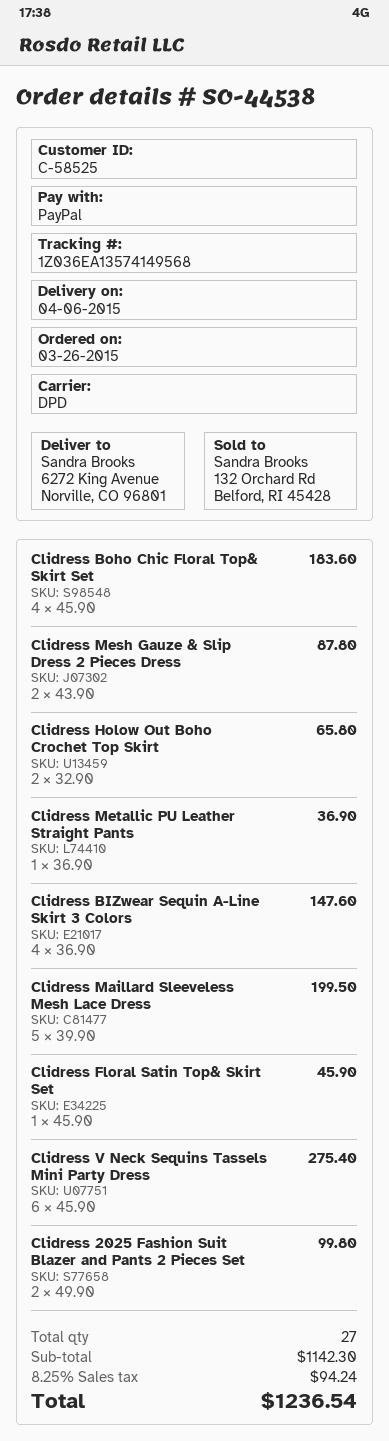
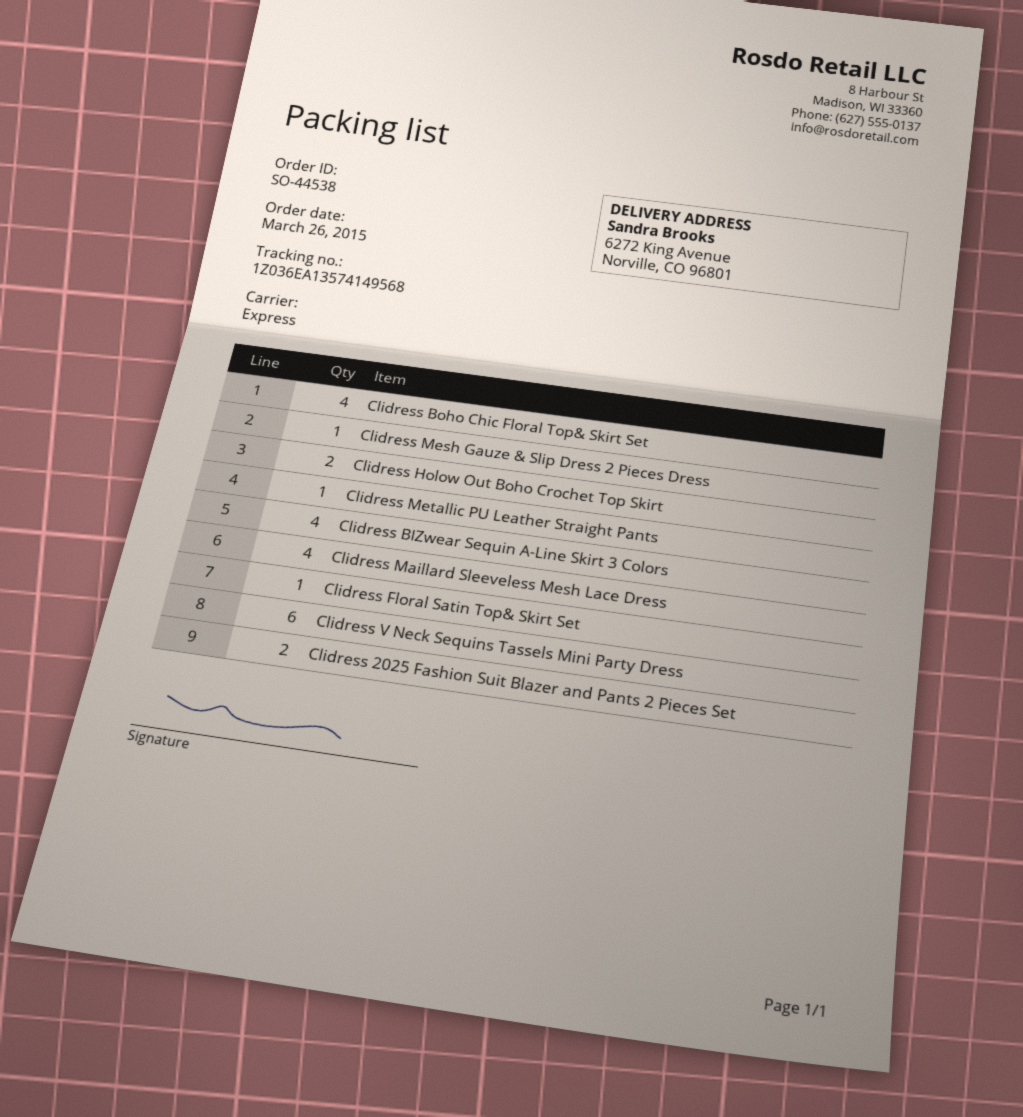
shipping method: DPD -> express
Clidress Mesh Gauze & Slip Dress 2 Pieces Dress: 2 -> 1
Clidress Maillard Sleeveless Mesh Lace Dress: 5 -> 4

